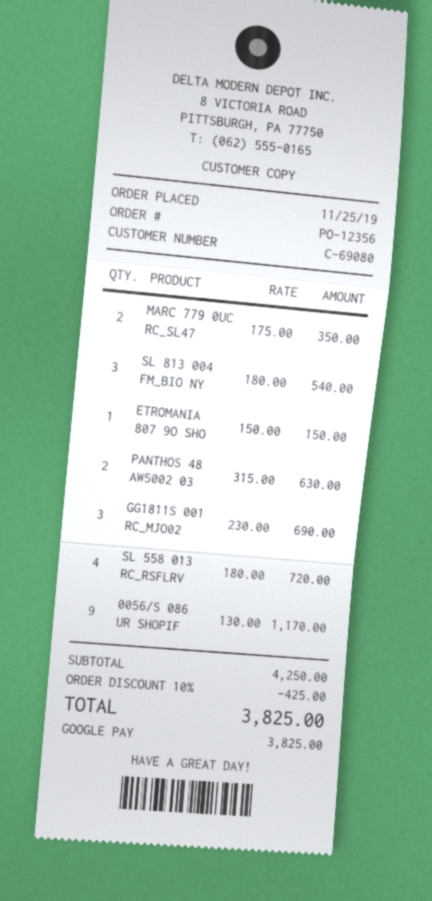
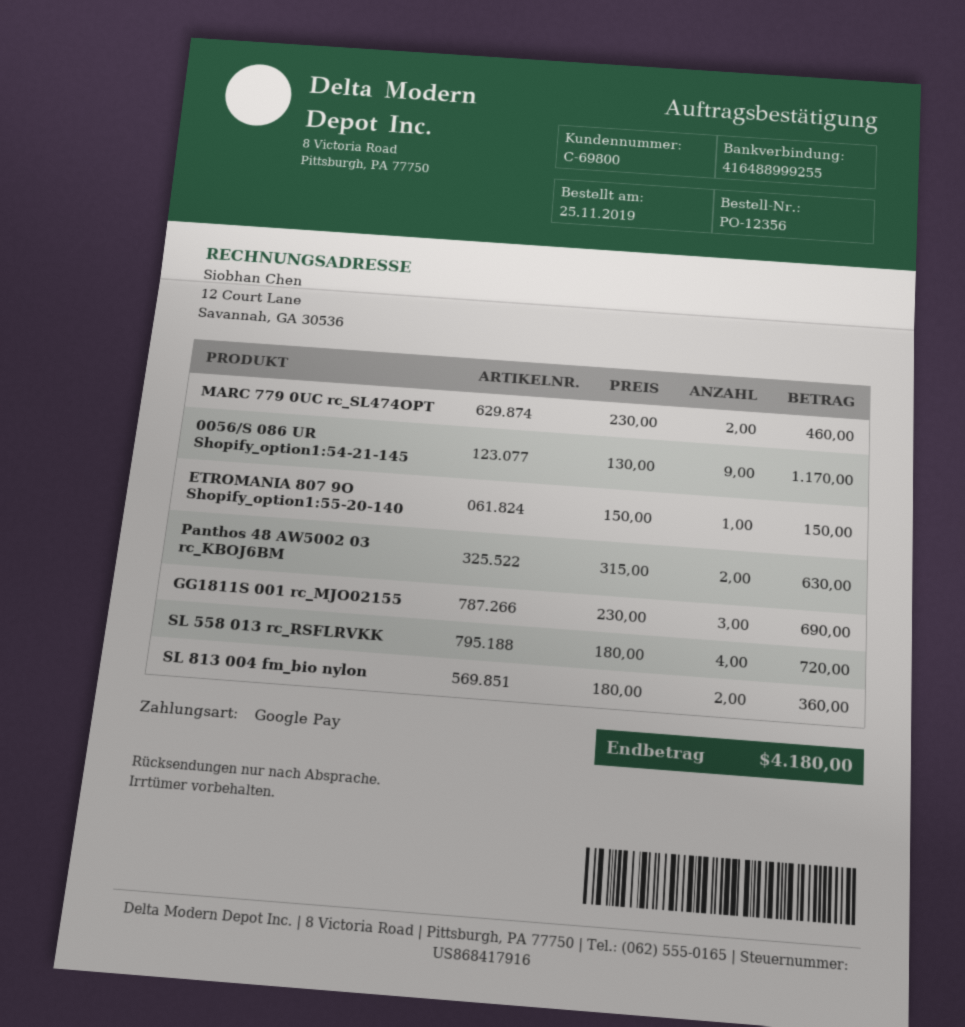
customer number: C-69080 -> C-69800
MARC 779 0UC RC_SL47: 2 x 175.00 = 350.00 -> 2 x 230.00 = 460.00
SL 813 004 FM_BIO NY: 3 x 180.00 = 540.00 -> 2 x 180.00 = 360.00
discount: 10% = 425.00 -> none
total: 3825.00 -> 4180.00

